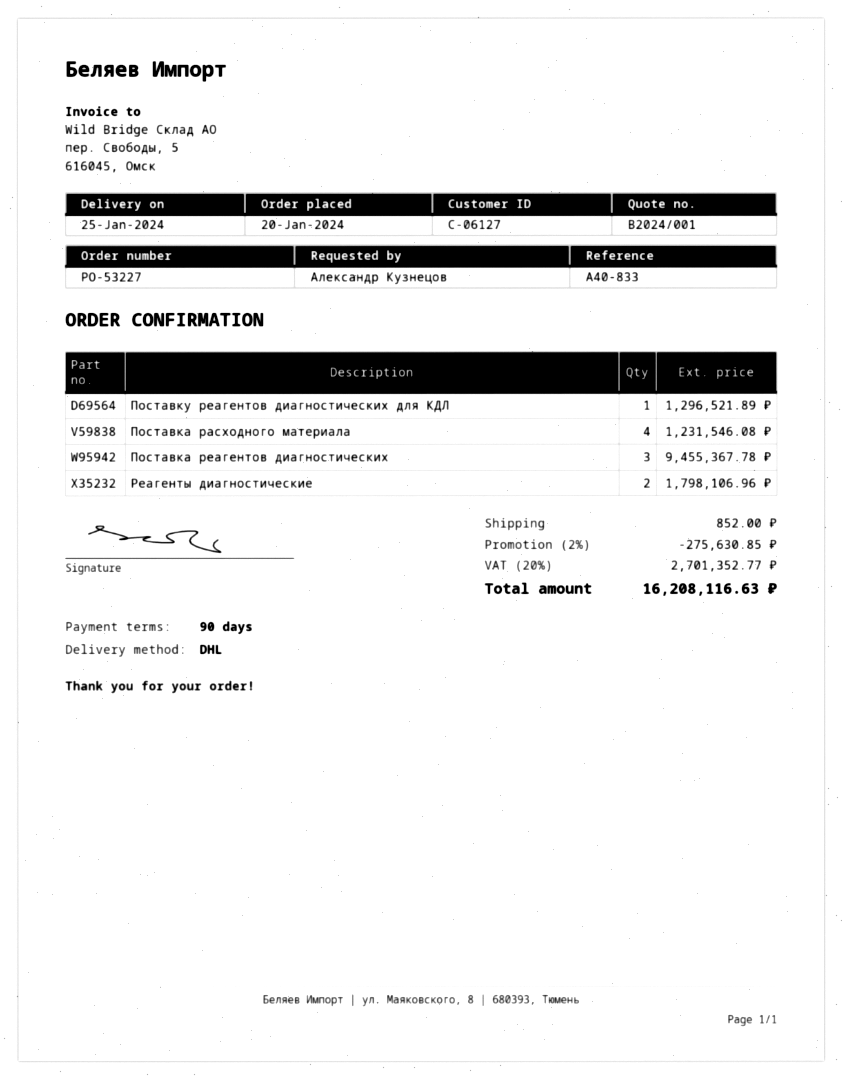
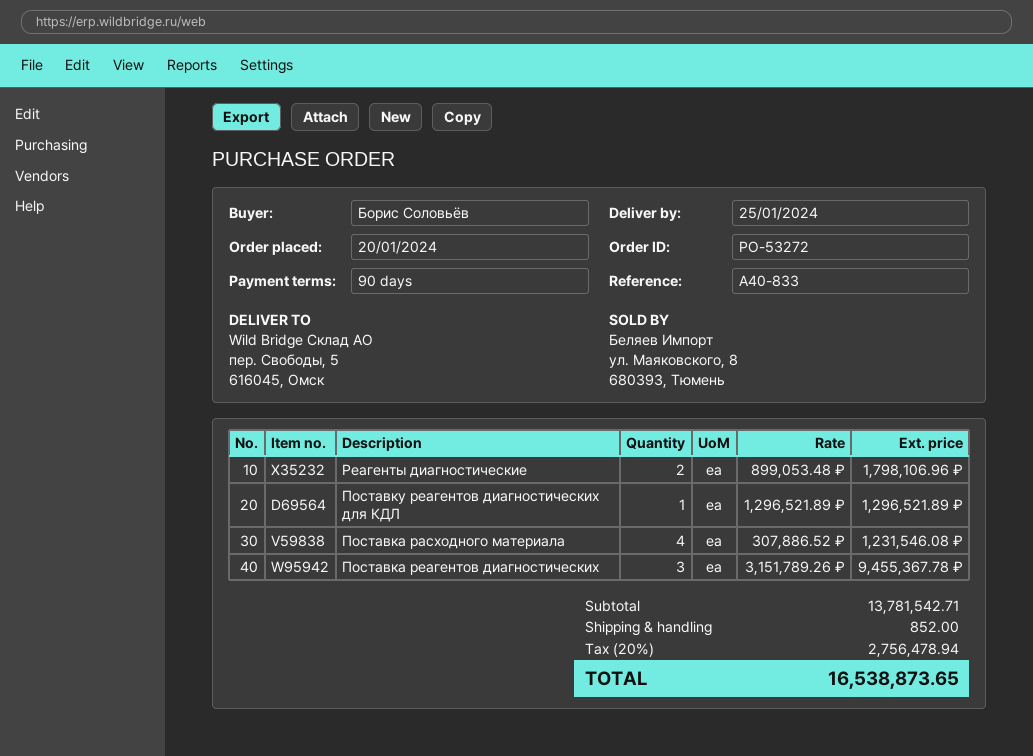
order number: PO-53227 -> PO-53272
ordered by: Александр Кузнецов -> Борис Соловьёв
discount: 2% = 275630.85 -> none
tax: 20% = 2701352.77 -> 20% = 2756478.94
total: 16208116.63 -> 16538873.65

